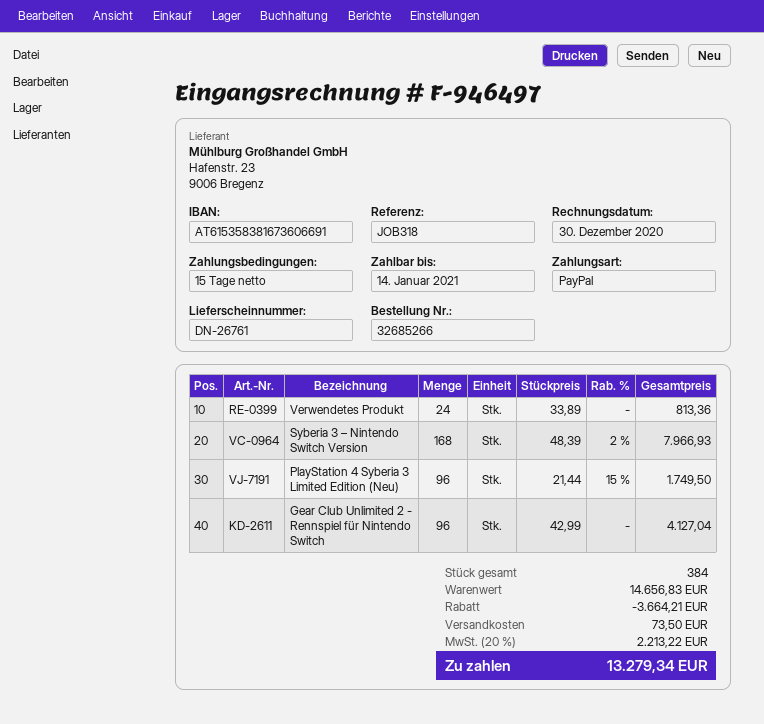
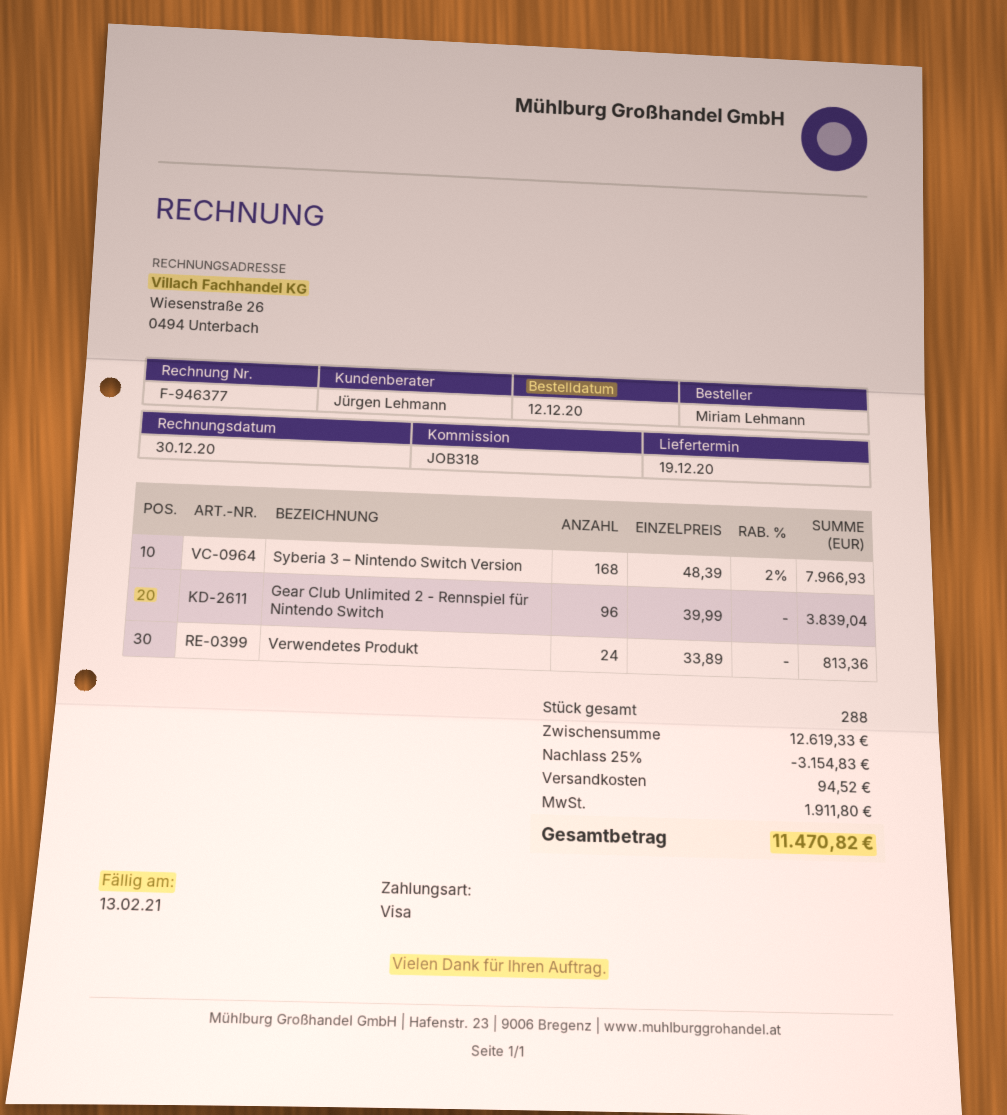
invoice number: F-946497 -> F-946377
due date: 2021-01-14 -> 2021-02-13
payment method: PayPal -> Visa
PlayStation 4 Syberia 3 Limited Edition (Neu): 96 x 21.44 - 15% = 1749.50 -> none
Gear Club Unlimited 2 - Rennspiel für Nintendo Switch: 96 x 42.99 = 4127.04 -> 96 x 39.99 = 3839.04
total quantity: 384 -> 288
subtotal: 14656.83 -> 12619.33
discount: 3664.21 -> 3154.83
shipping: 73.50 -> 94.52
tax: 2213.22 -> 1911.80
total: 13279.34 -> 11470.82

